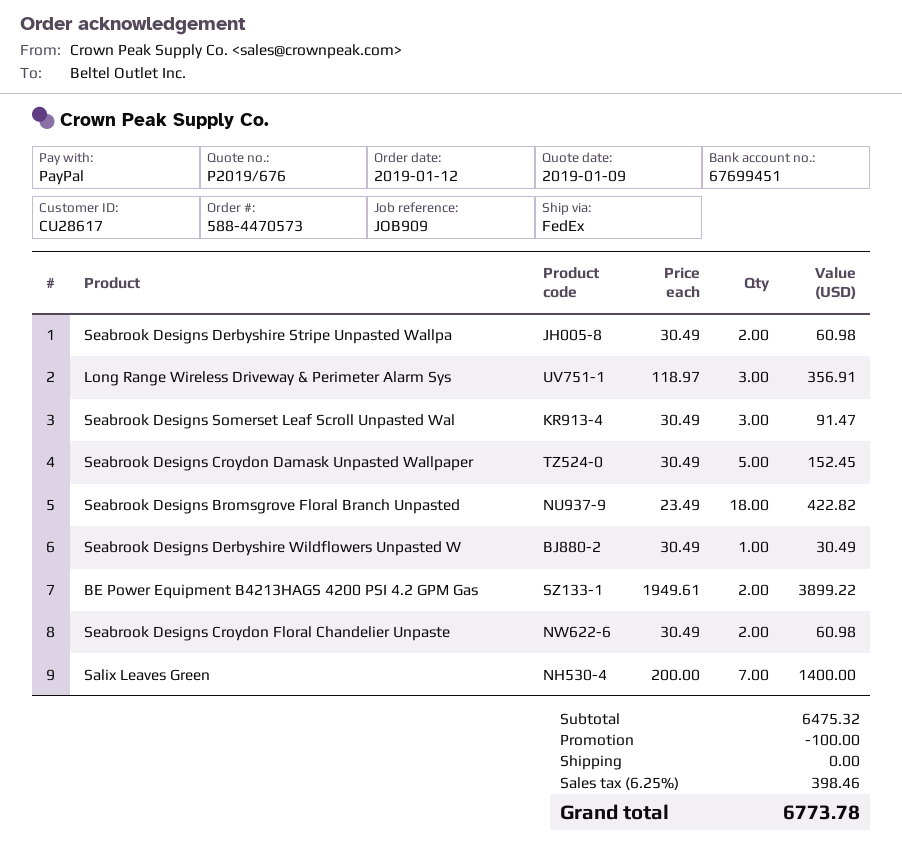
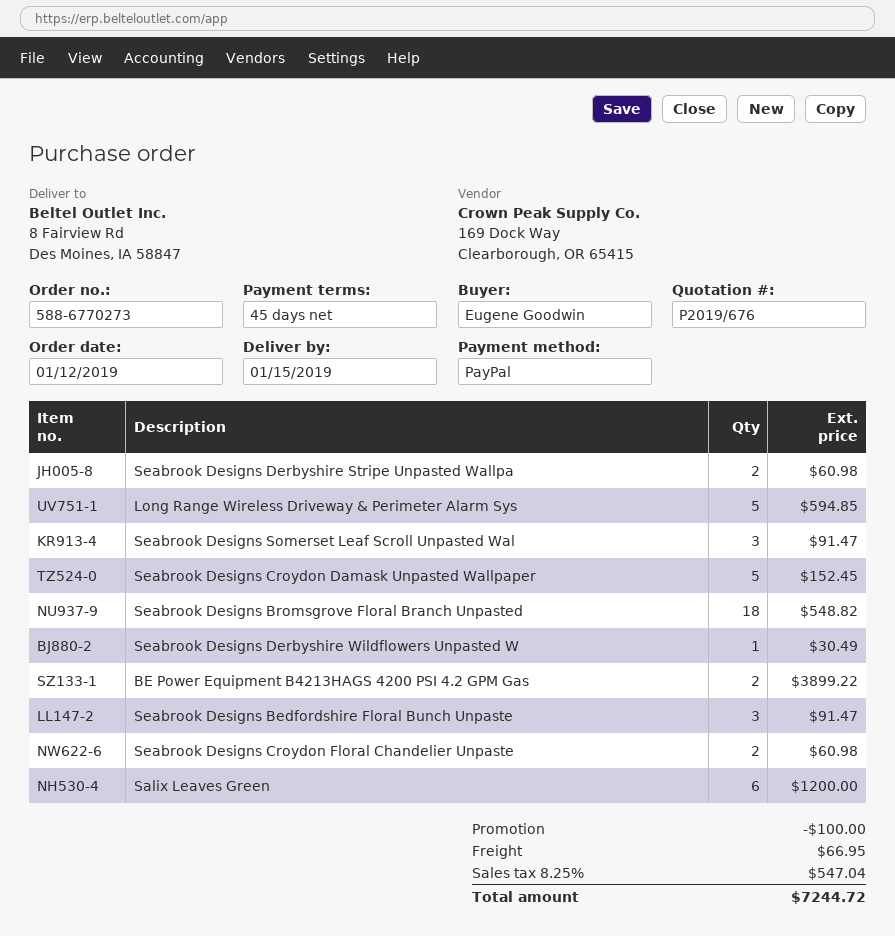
order number: 588-4470573 -> 588-6770273
Long Range Wireless Driveway & Perimeter Alarm Sys: 3 for 356.91 -> 5 for 594.85
Seabrook Designs Bromsgrove Floral Branch Unpasted: 18 for 422.82 -> 18 for 548.82
Salix Leaves Green: 7 for 1400.00 -> 6 for 1200.00
Seabrook Designs Bedfordshire Floral Bunch Unpaste: none -> 3 for 91.47
shipping: 0.00 -> 66.95
tax: 6.25% = 398.46 -> 8.25% = 547.04
total: 6773.78 -> 7244.72

